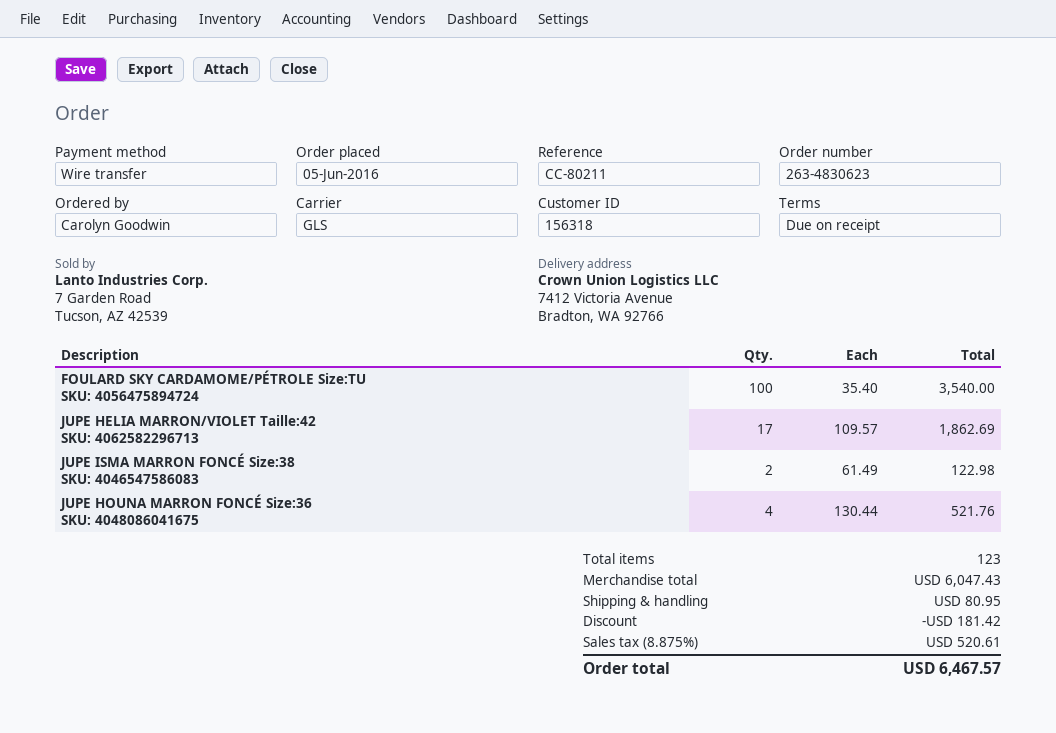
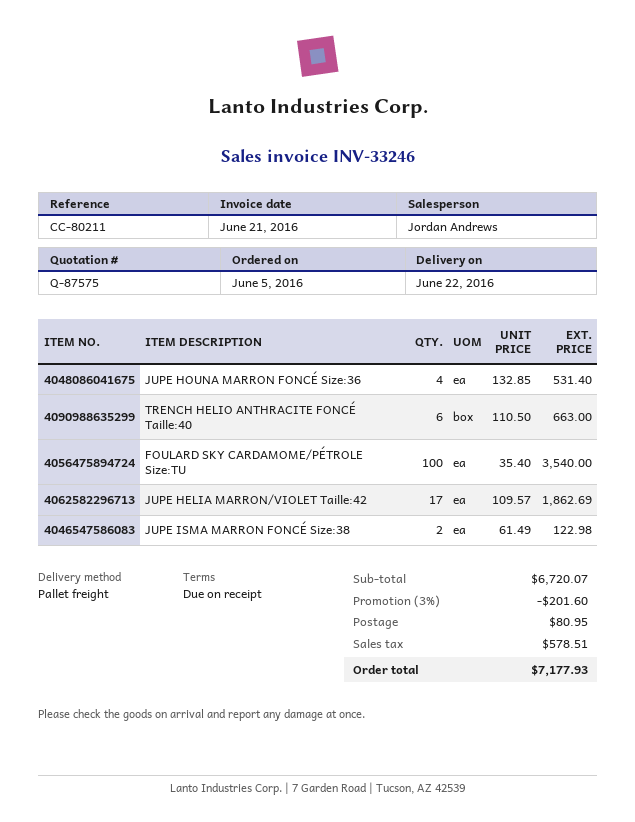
shipping method: GLS -> pallet freight
JUPE HOUNA MARRON FONCÉ Size:36: 4 x 130.44 = 521.76 -> 4 x 132.85 = 531.40
TRENCH HELIO ANTHRACITE FONCÉ Taille:40: none -> 6 x 110.50 = 663.00
subtotal: 6047.43 -> 6720.07
discount: 181.42 -> 201.60
tax: 520.61 -> 578.51
total: 6467.57 -> 7177.93

